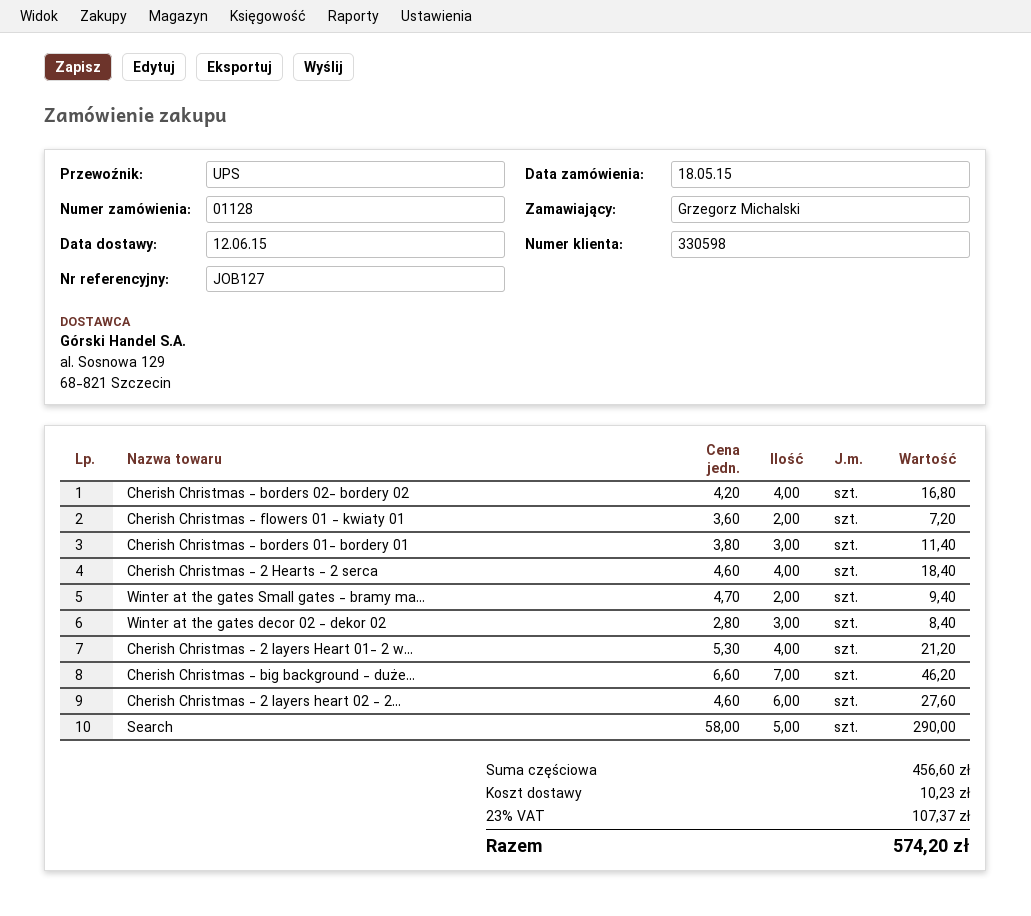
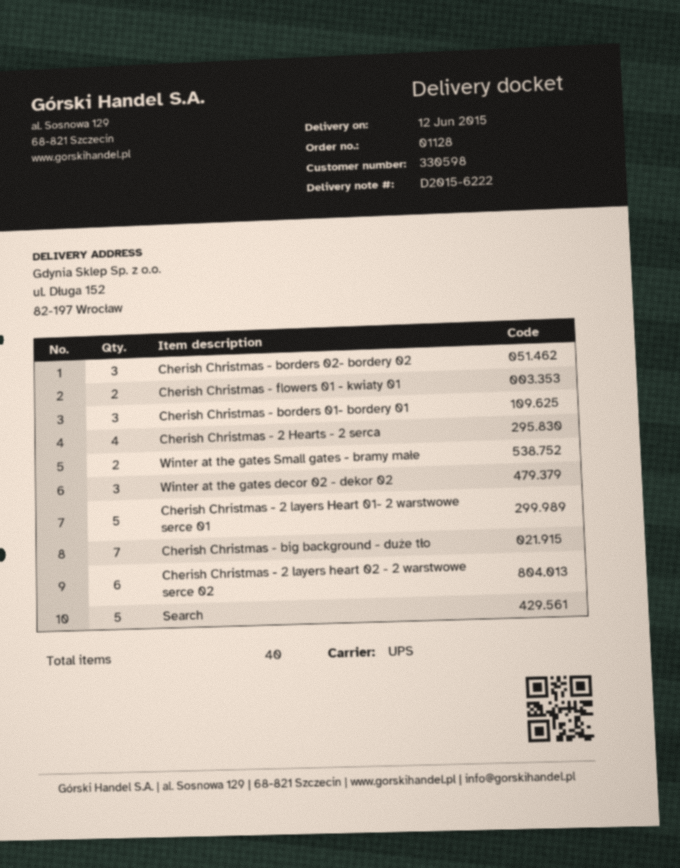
Cherish Christmas - borders 02- bordery 02: 4 -> 3
Cherish Christmas - 2 layers Heart 01- 2 w...: 4 -> 5

